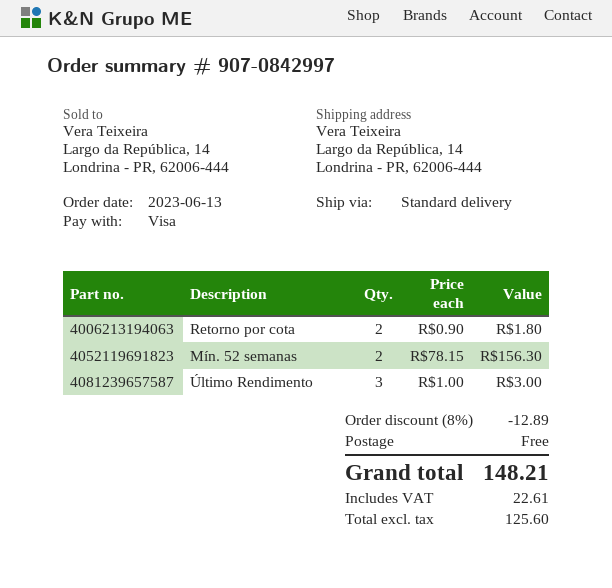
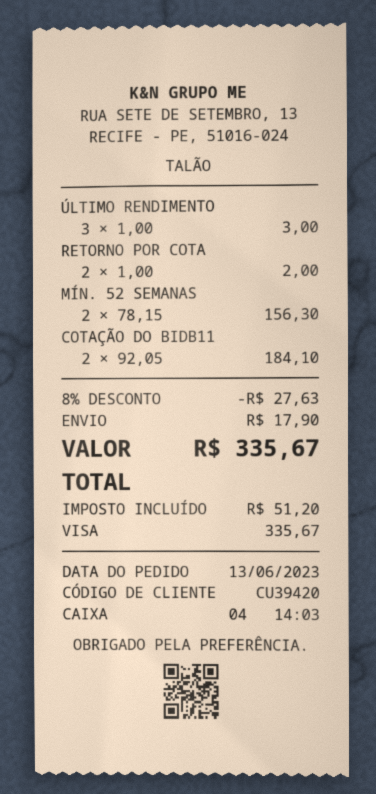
Retorno por cota: 2 x 0.90 = 1.80 -> 2 x 1.00 = 2.00
COTAÇÃO DO BIDB11: none -> 2 x 92.05 = 184.10
discount: 8% = 12.89 -> 8% = 27.63
shipping: 0.00 -> 17.90
tax: 22.61 -> 51.20
total: 148.21 -> 335.67

